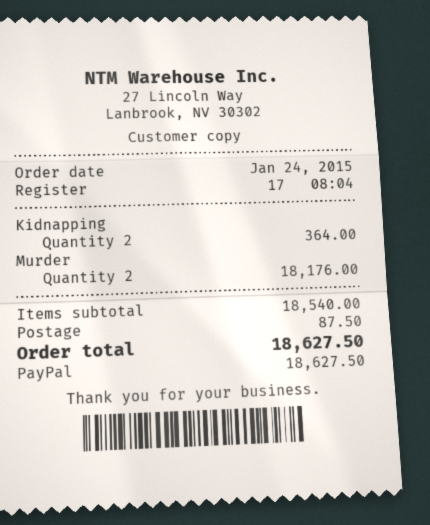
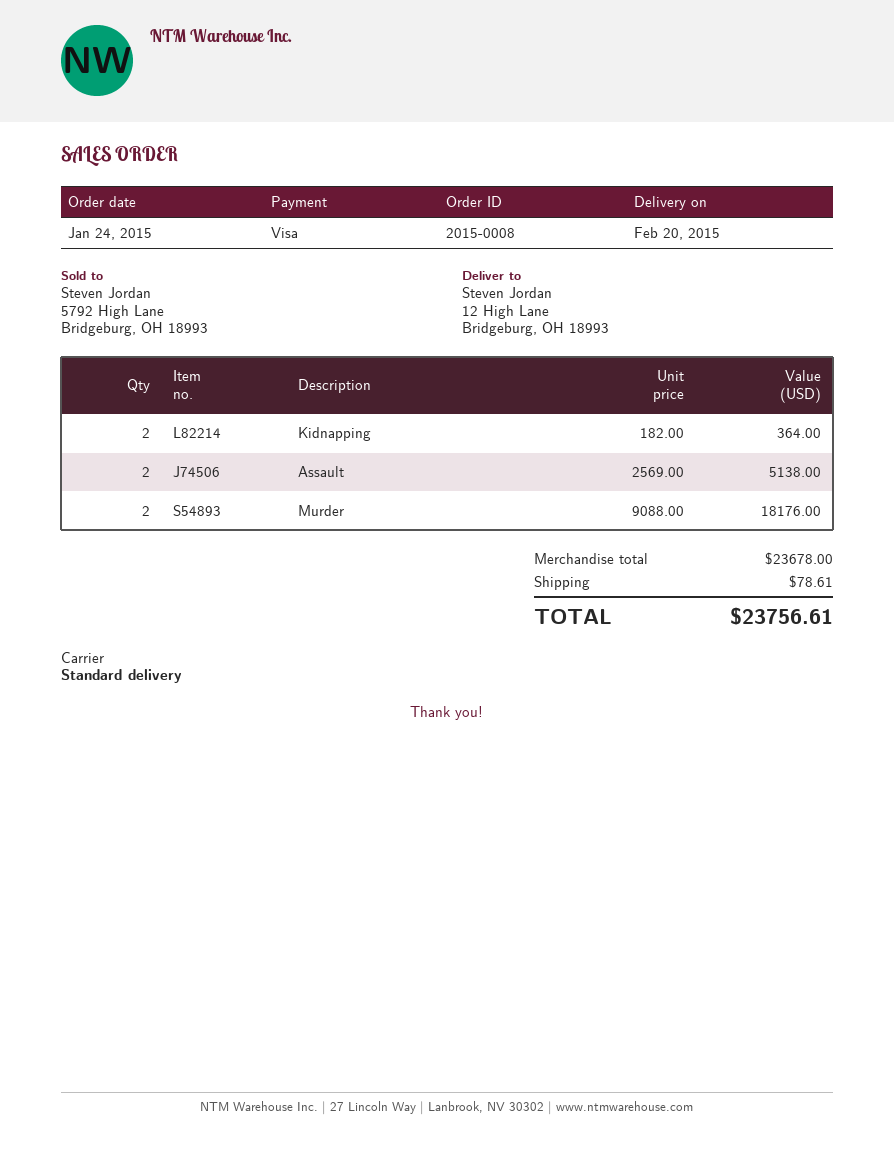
payment method: PayPal -> Visa
Assault: none -> 2 for 5138.00
subtotal: 18540.00 -> 23678.00
shipping: 87.50 -> 78.61
total: 18627.50 -> 23756.61

